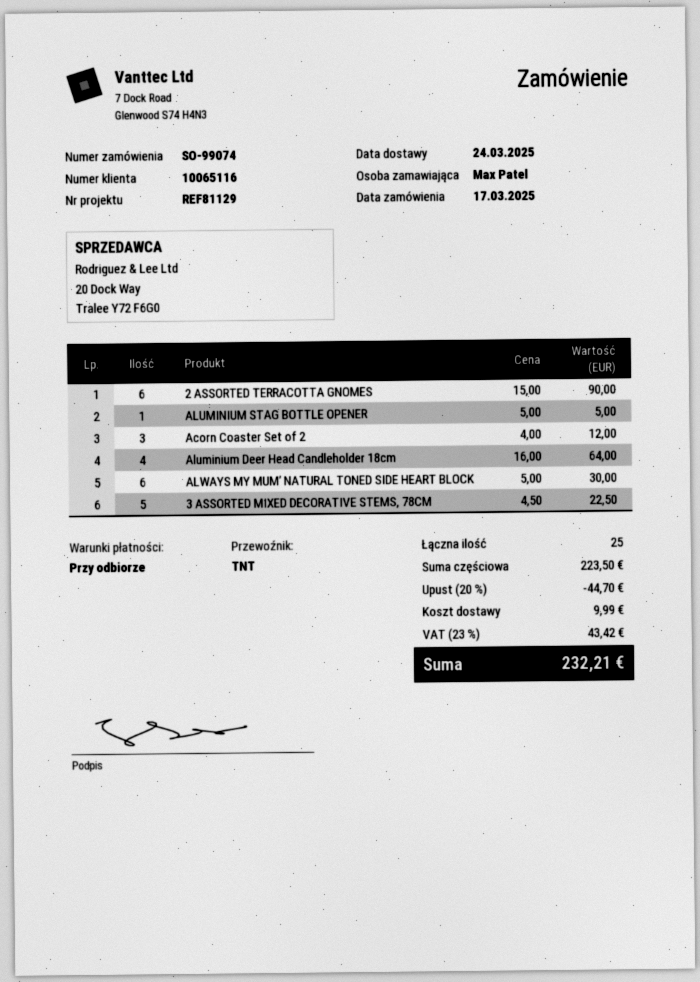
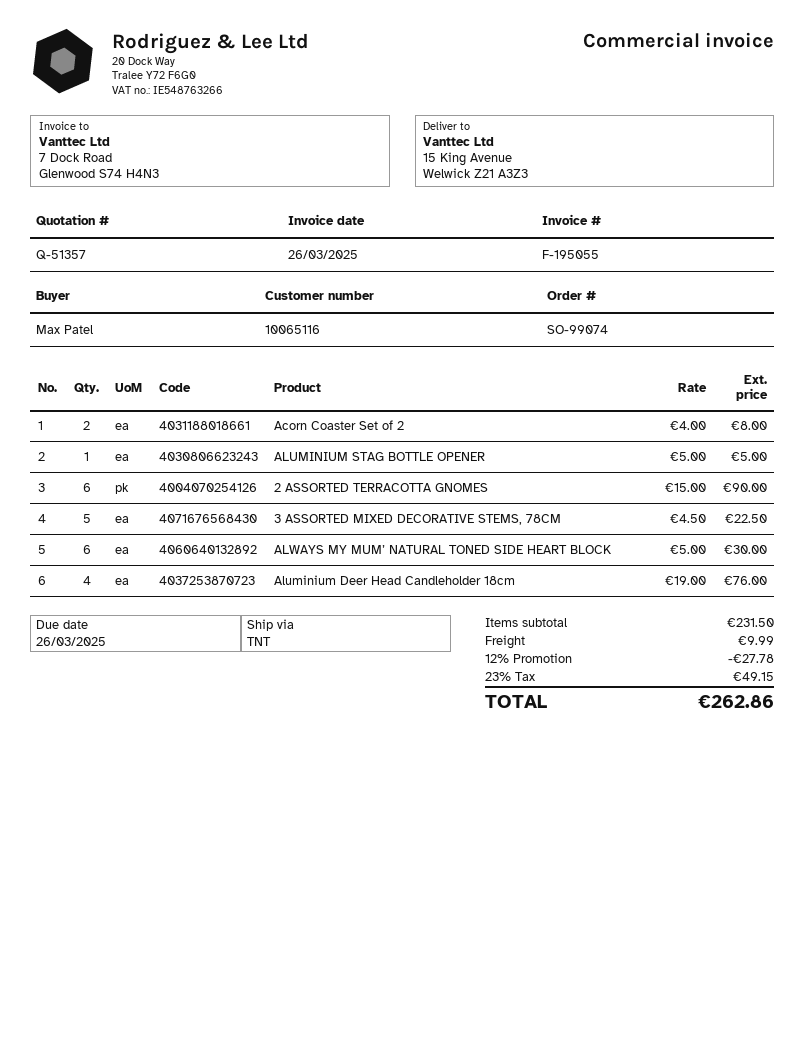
Acorn Coaster Set of 2: 3 x 4.00 = 12.00 -> 2 x 4.00 = 8.00
Aluminium Deer Head Candleholder 18cm: 4 x 16.00 = 64.00 -> 4 x 19.00 = 76.00
subtotal: 223.50 -> 231.50
discount: 20% = 44.70 -> 12% = 27.78
tax: 23% = 43.42 -> 23% = 49.15
total: 232.21 -> 262.86

